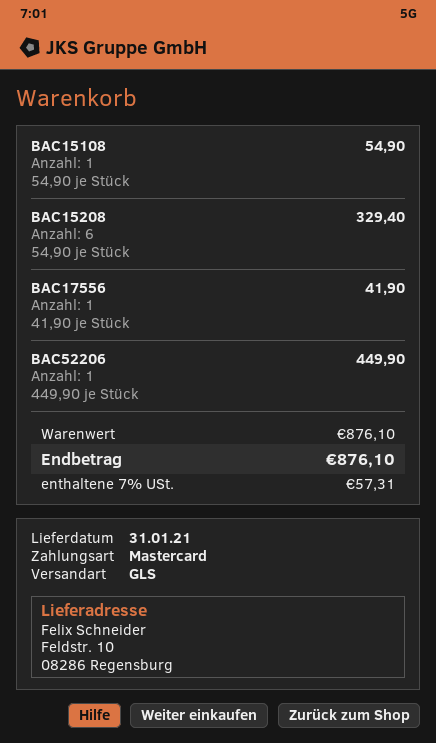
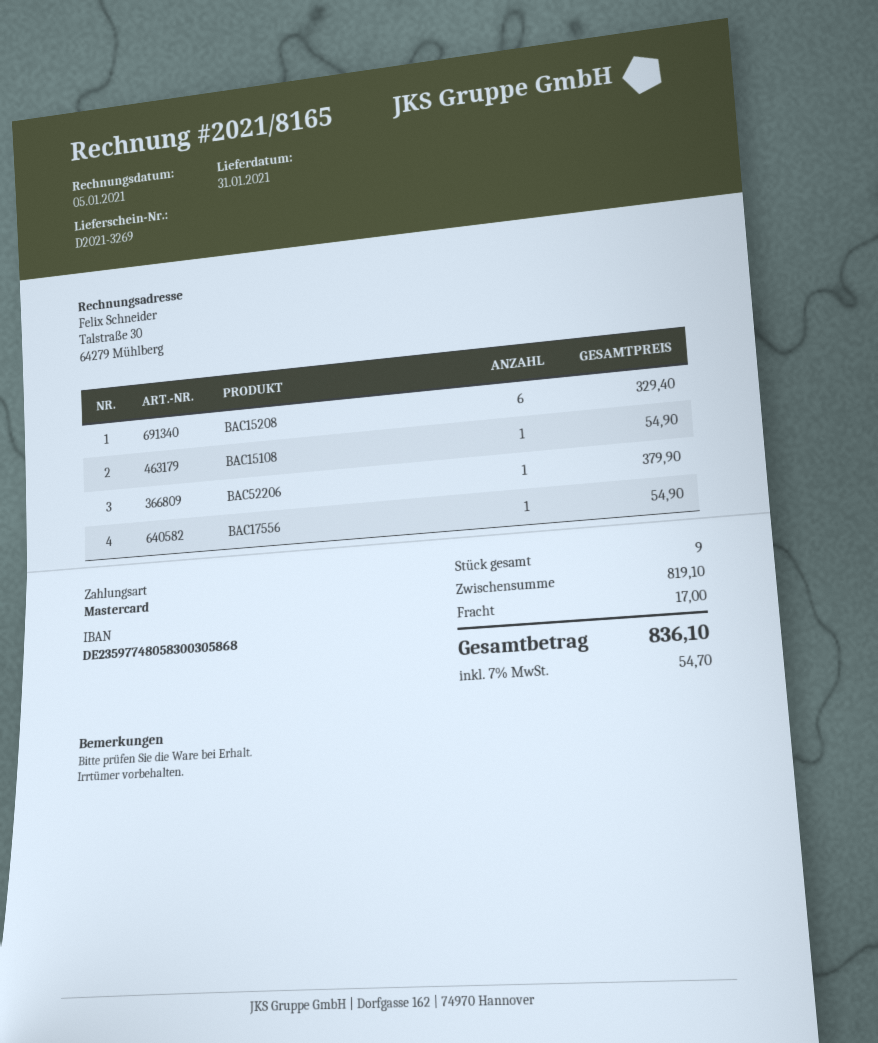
BAC17556: 1 for 41.90 -> 1 for 54.90
BAC52206: 1 for 449.90 -> 1 for 379.90
subtotal: 876.10 -> 819.10
shipping: none -> 17.00
tax: 7% = 57.31 -> 7% = 54.70
total: 876.10 -> 836.10

